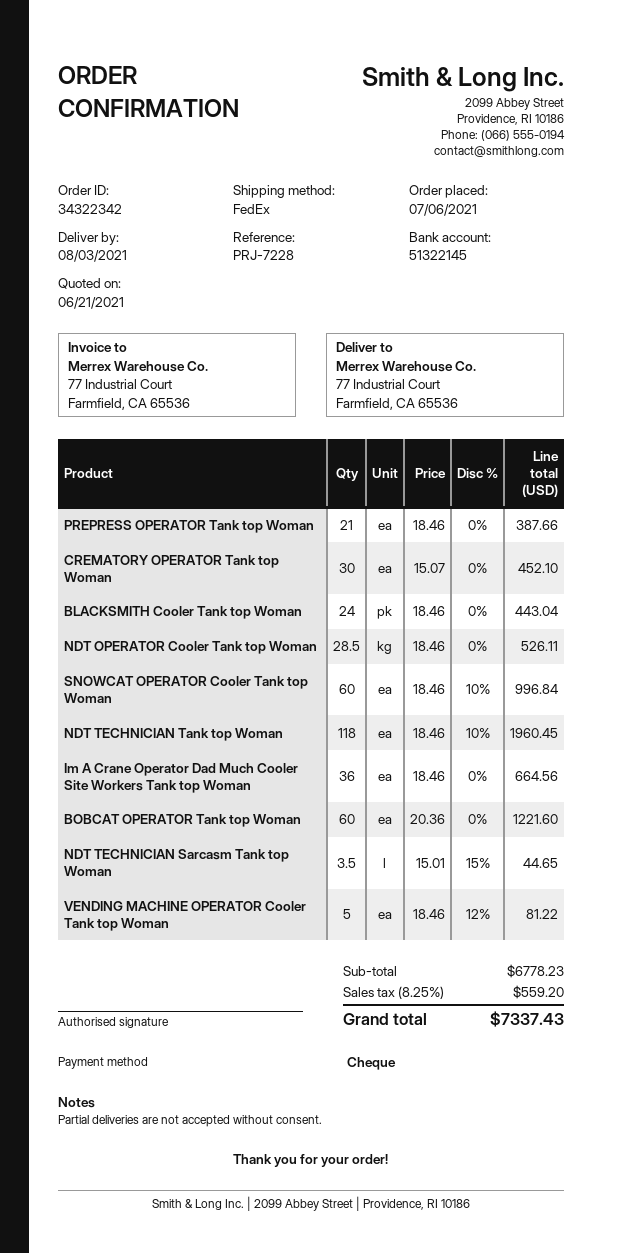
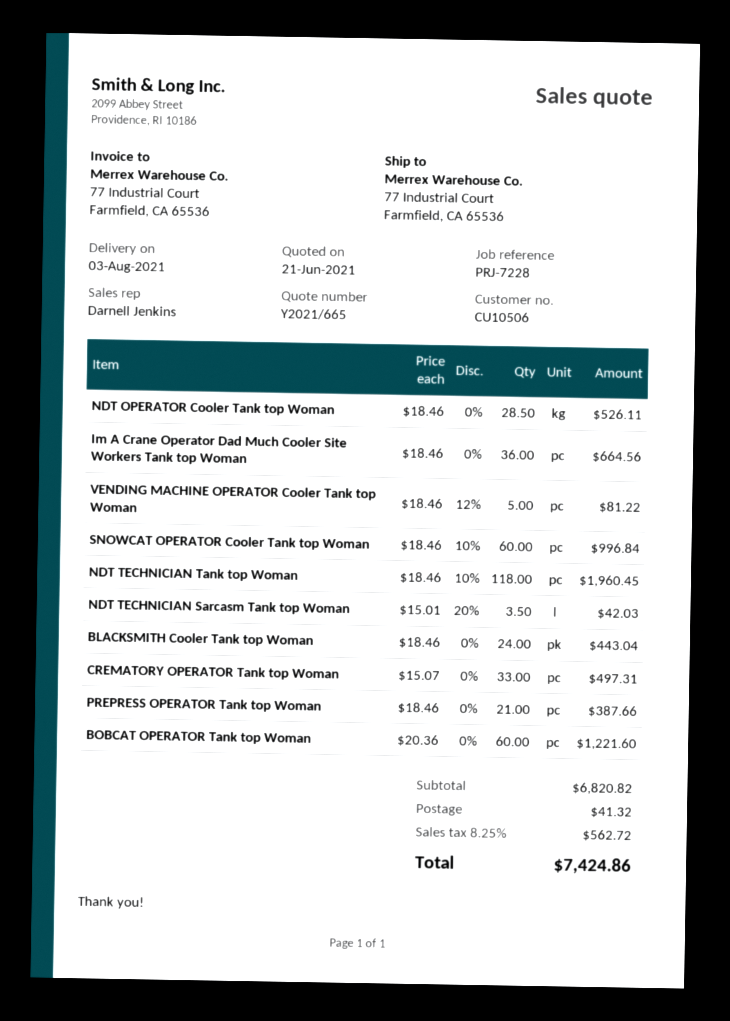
CREMATORY OPERATOR Tank top Woman: 30 x 15.07 = 452.10 -> 33 x 15.07 = 497.31
NDT TECHNICIAN Sarcasm Tank top Woman: 3.5 x 15.01 - 15% = 44.65 -> 3.5 x 15.01 - 20% = 42.03
subtotal: 6778.23 -> 6820.82
shipping: none -> 41.32
tax: 8.25% = 559.20 -> 8.25% = 562.72
total: 7337.43 -> 7424.86

